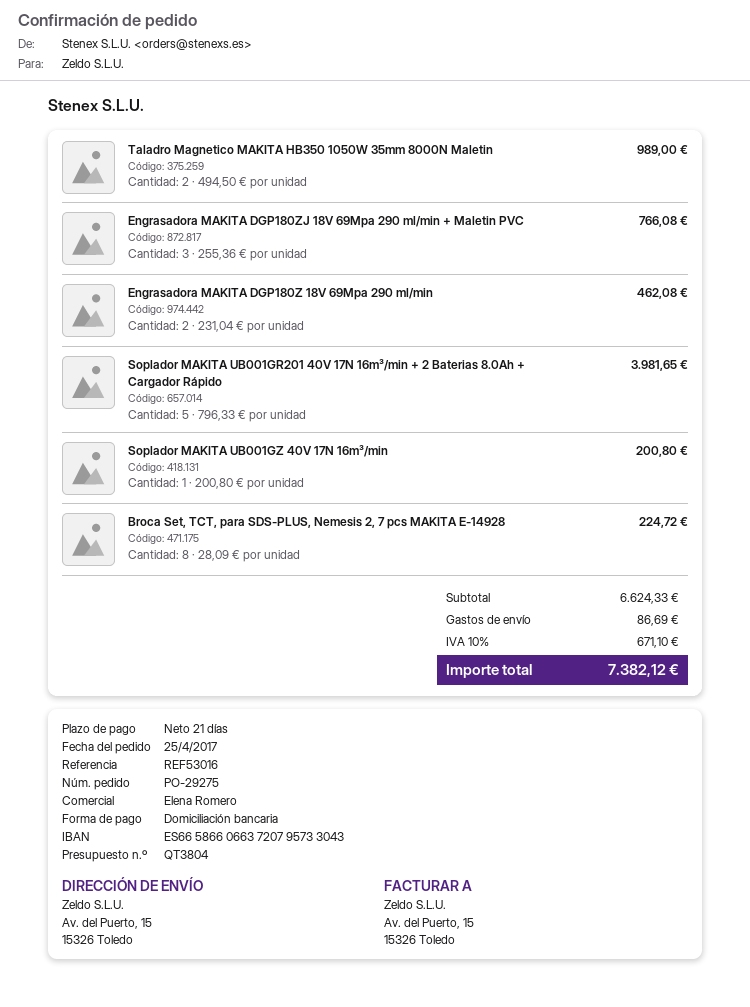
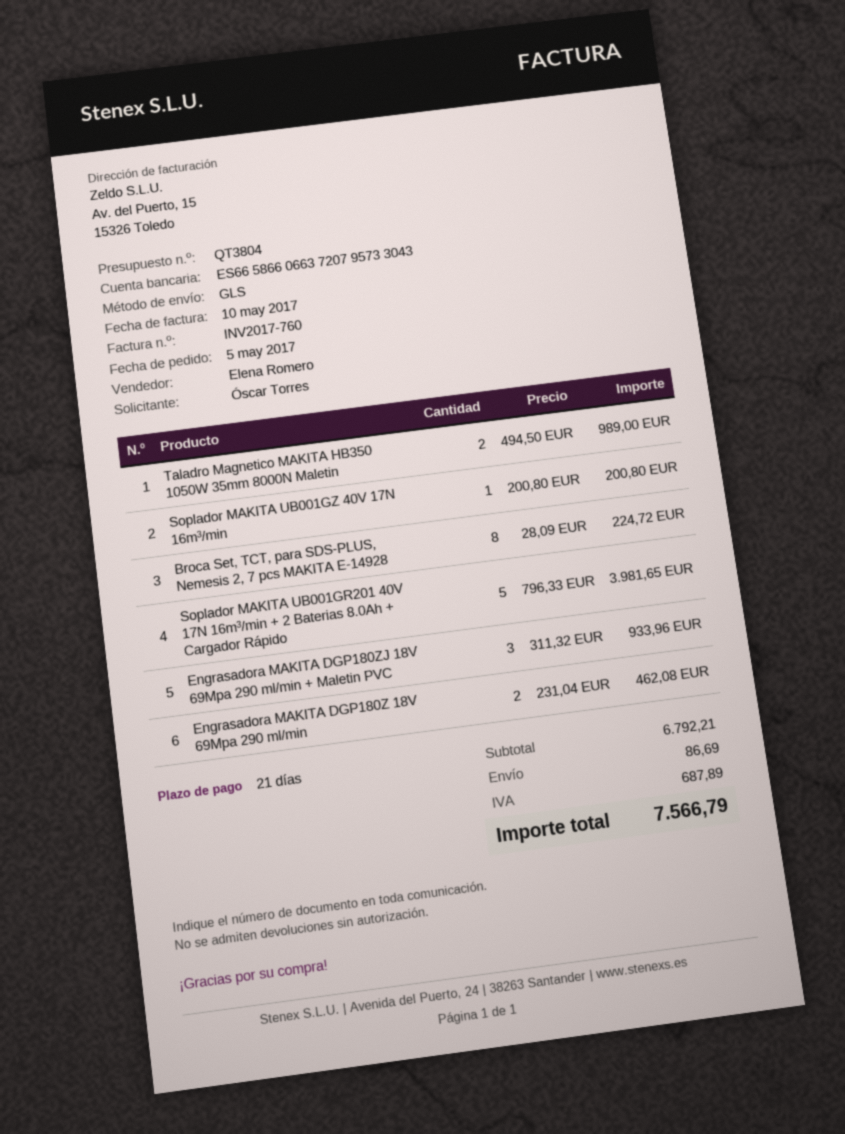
order date: 2017-04-25 -> 2017-05-05
Engrasadora MAKITA DGP180ZJ 18V 69Mpa 290 ml/min + Maletin PVC: 3 x 255.36 = 766.08 -> 3 x 311.32 = 933.96
subtotal: 6624.33 -> 6792.21
tax: 671.10 -> 687.89
total: 7382.12 -> 7566.79

